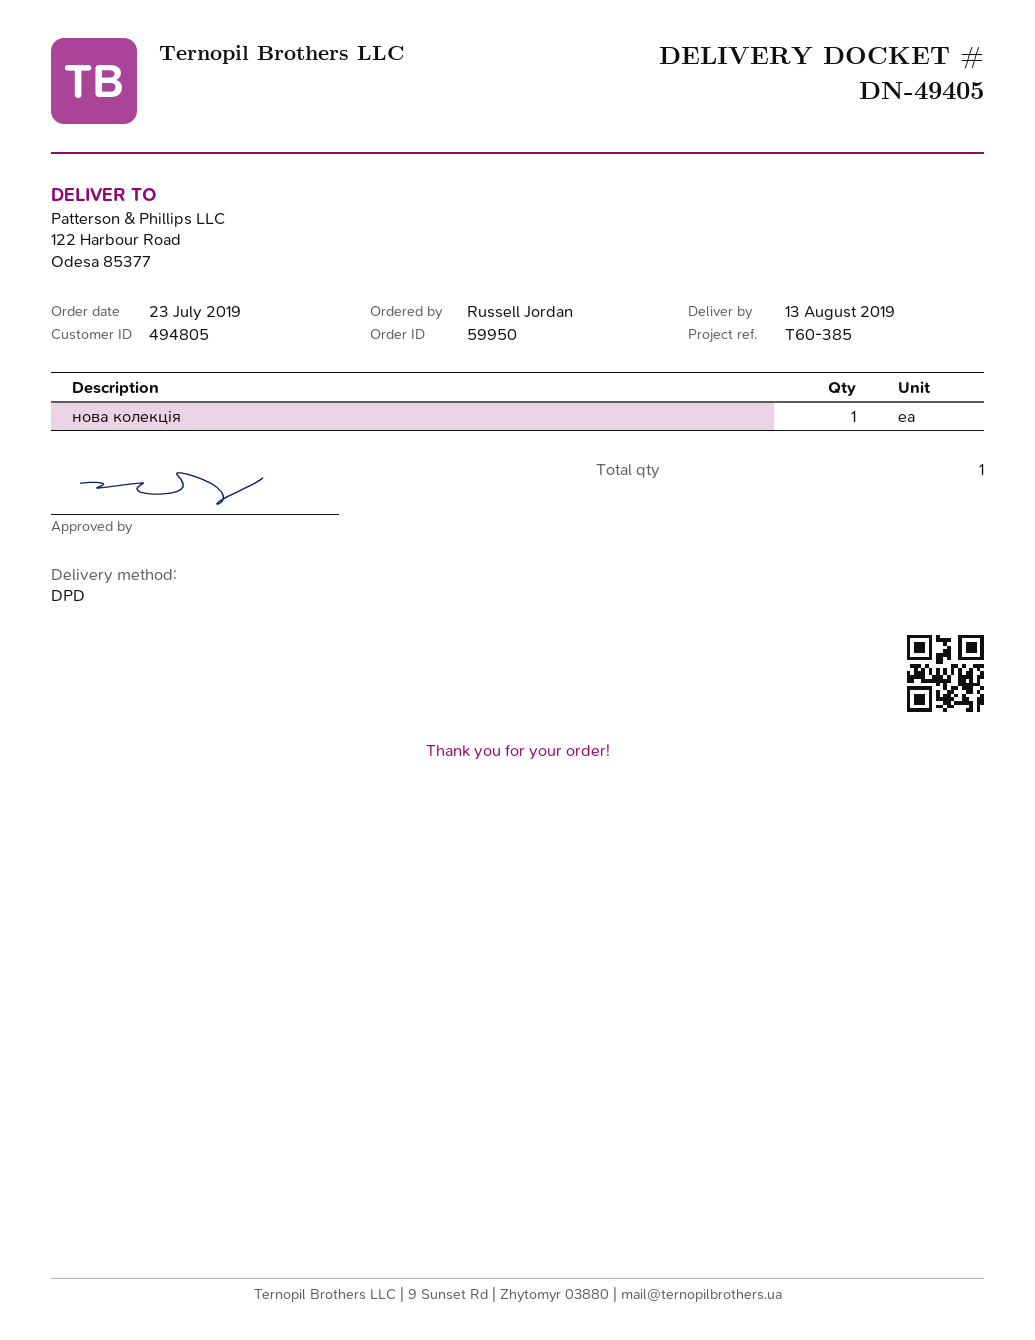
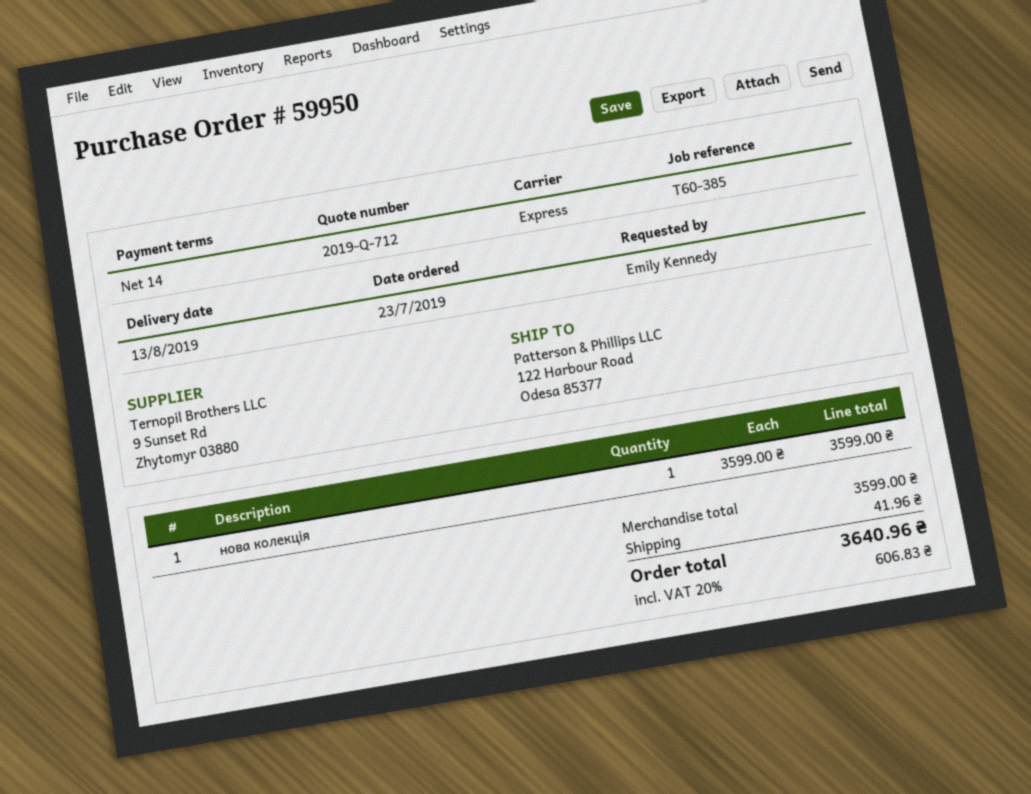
ordered by: Russell Jordan -> Emily Kennedy
shipping method: DPD -> express

